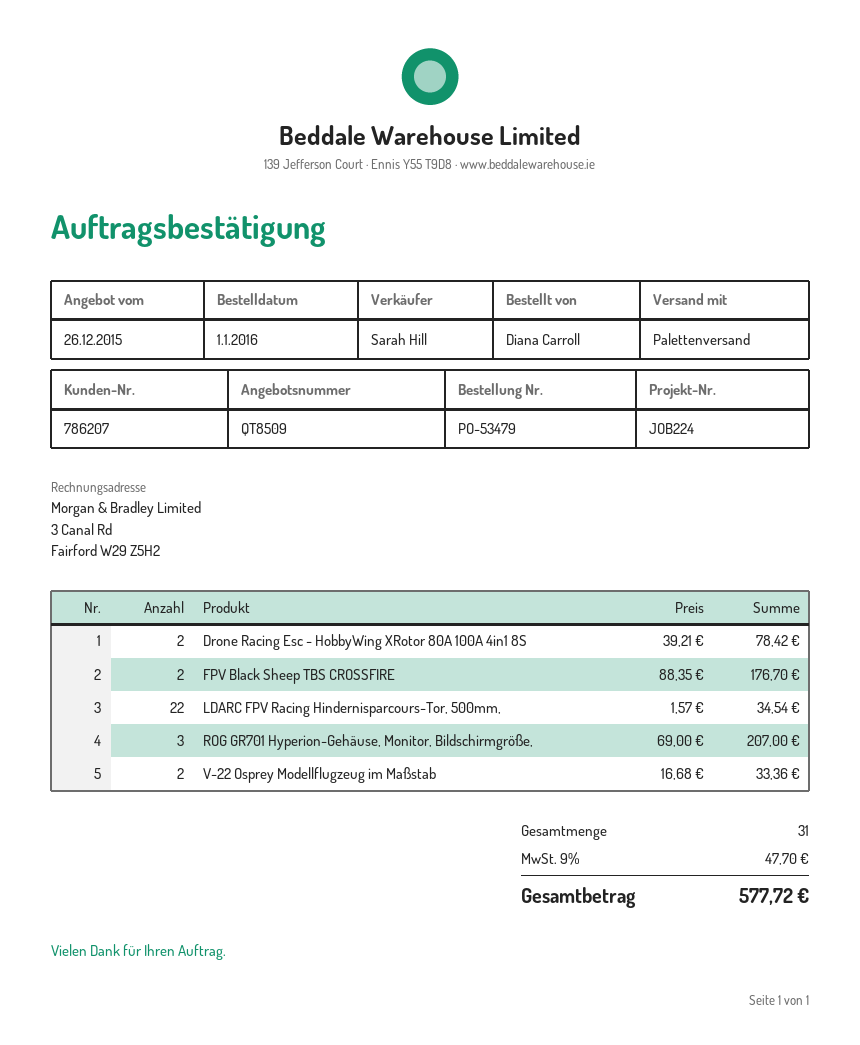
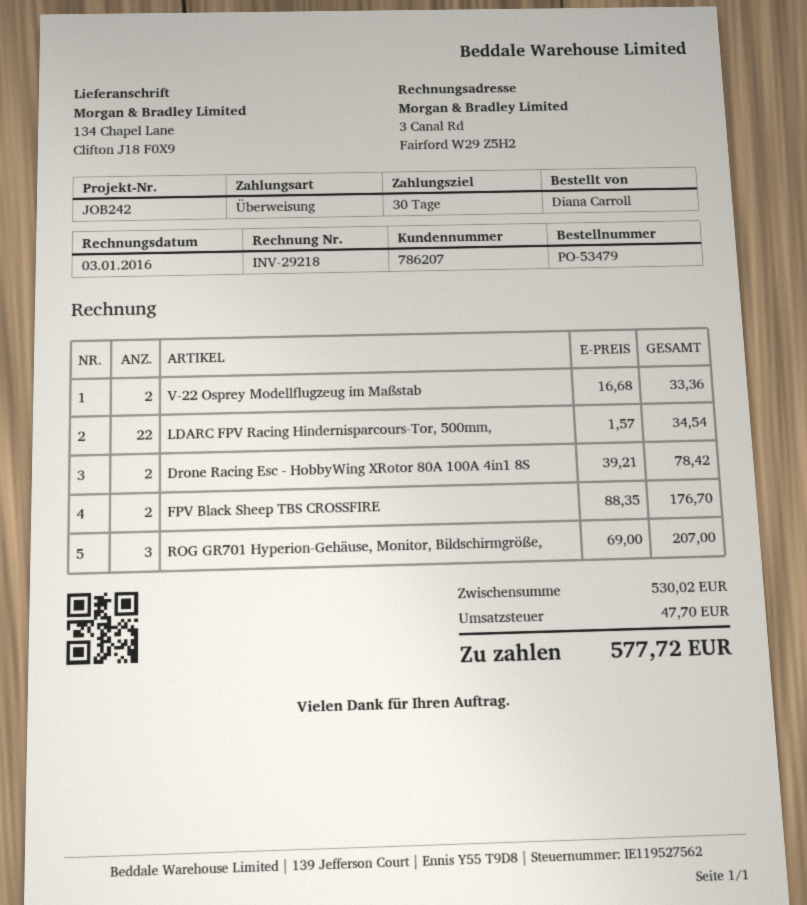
reference: JOB224 -> JOB242

